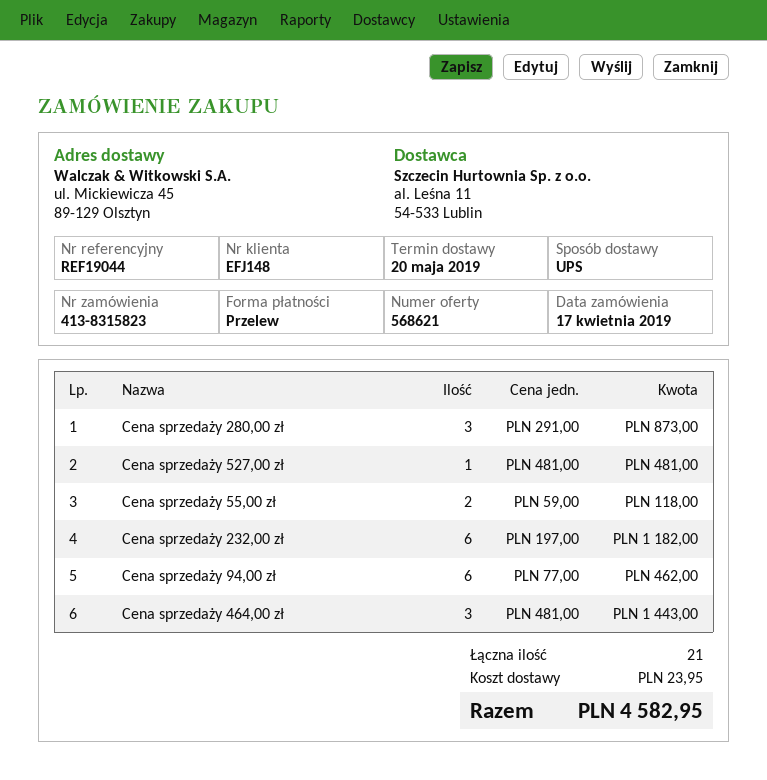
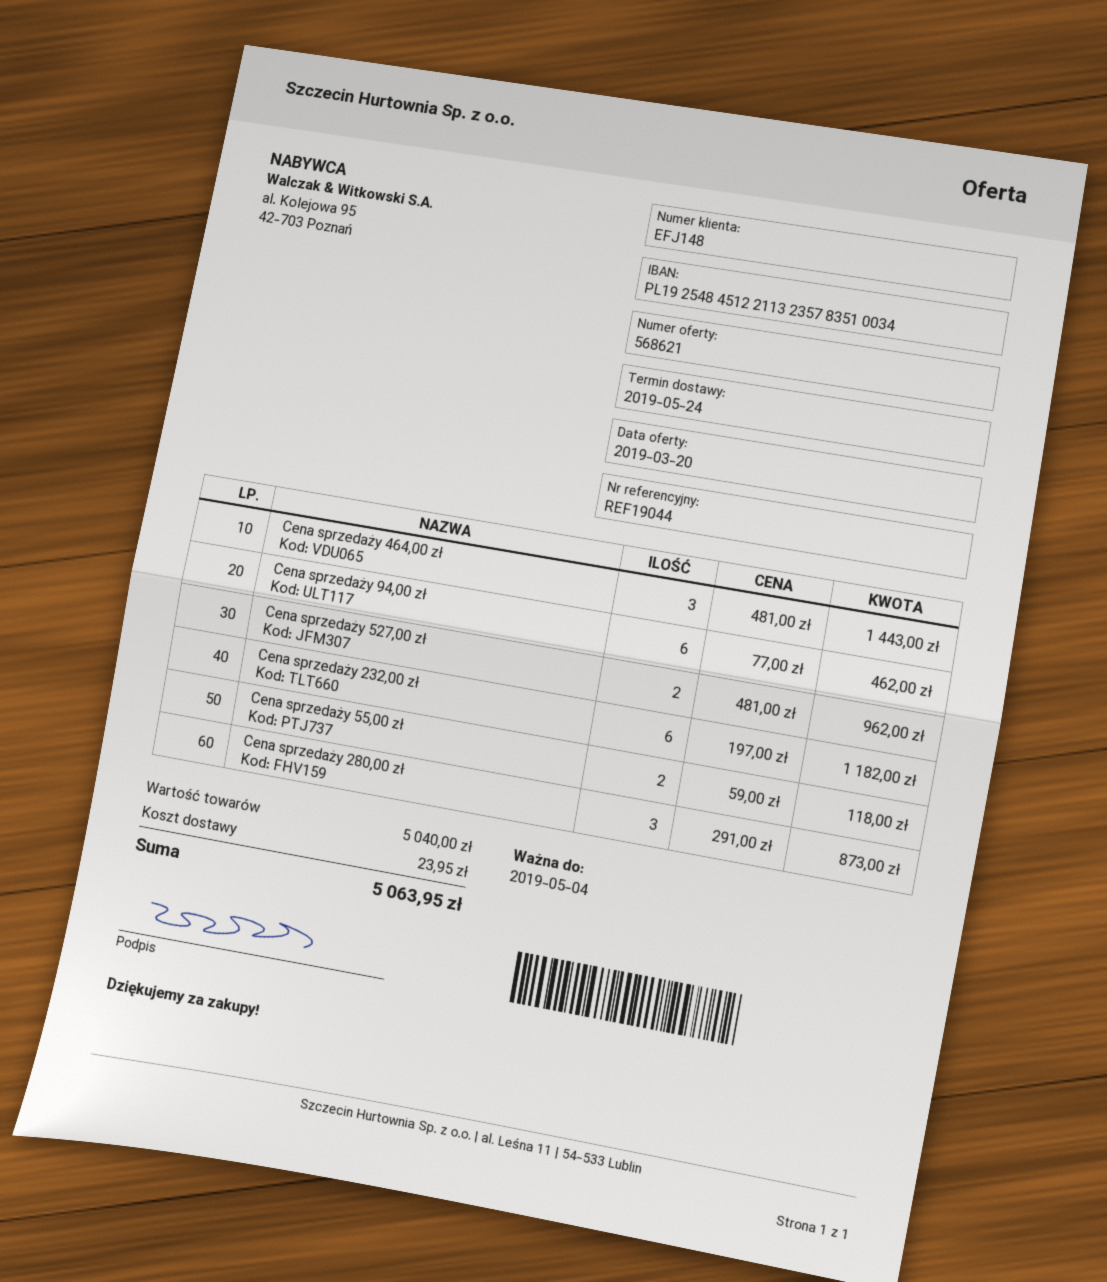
delivery date: 2019-05-20 -> 2019-05-24
Cena sprzedaży 527,00 zł: 1 x 481.00 = 481.00 -> 2 x 481.00 = 962.00
total: 4582.95 -> 5063.95

